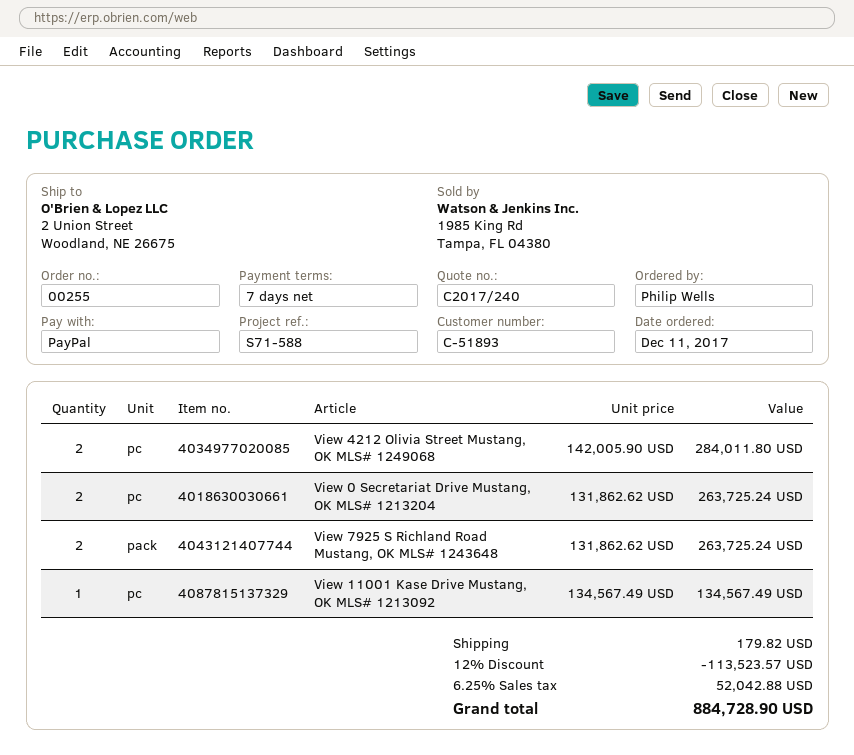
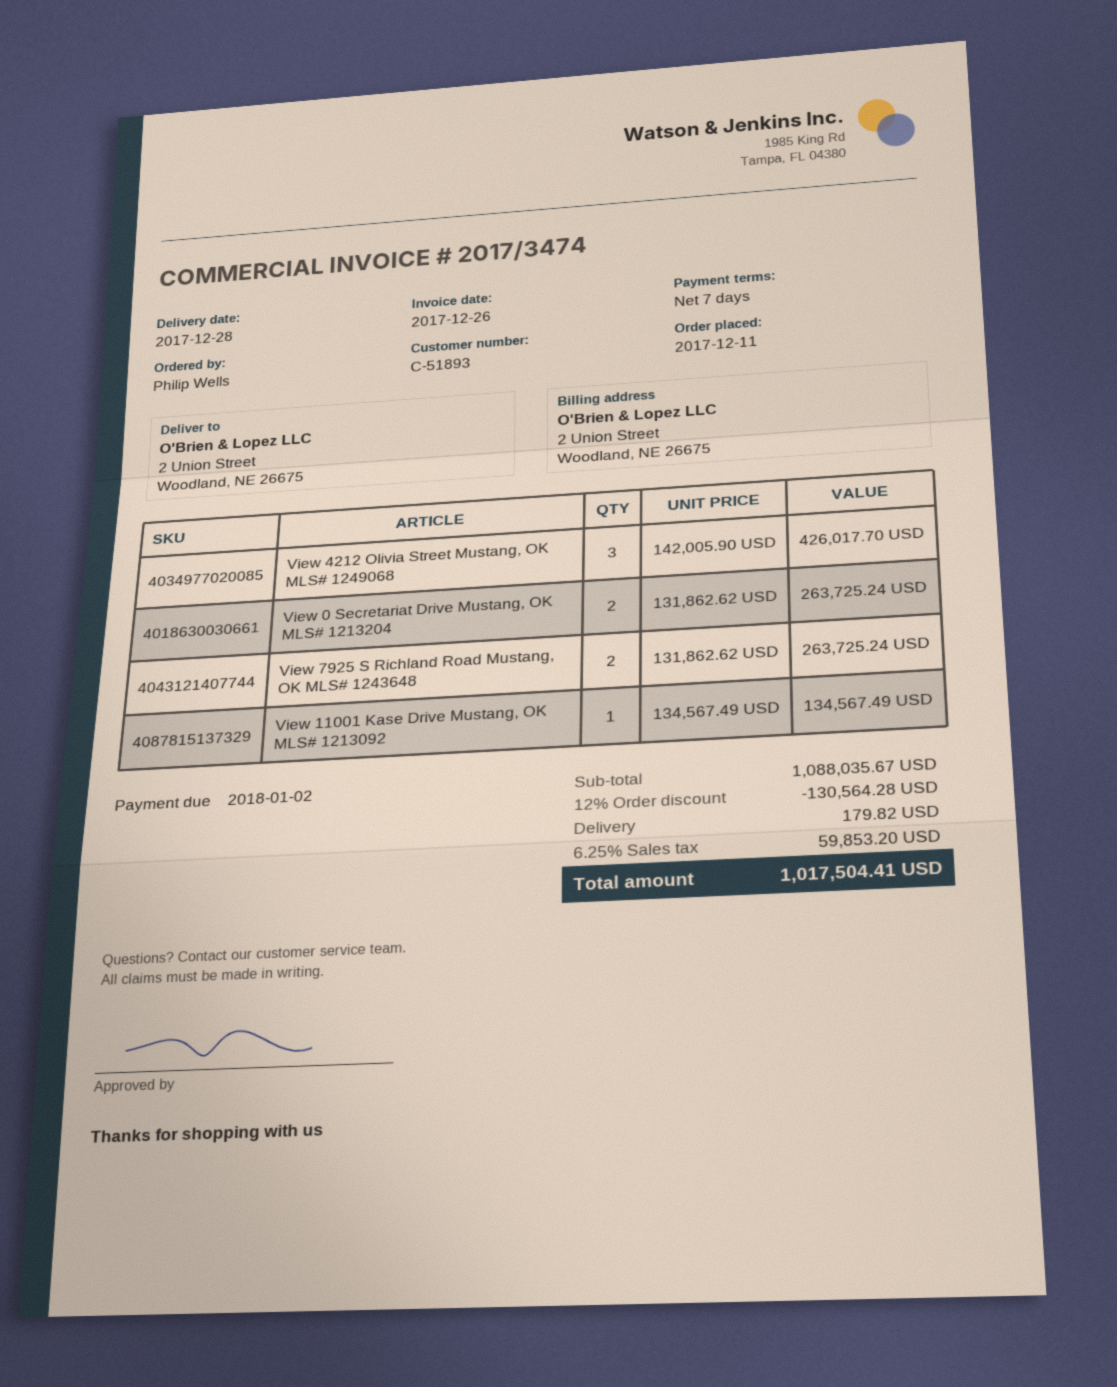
View 4212 Olivia Street Mustang, OK MLS# 1249068: 2 x 142005.90 = 284011.80 -> 3 x 142005.90 = 426017.70
discount: 12% = 113523.57 -> 12% = 130564.28
tax: 6.25% = 52042.88 -> 6.25% = 59853.20
total: 884728.90 -> 1017504.41

